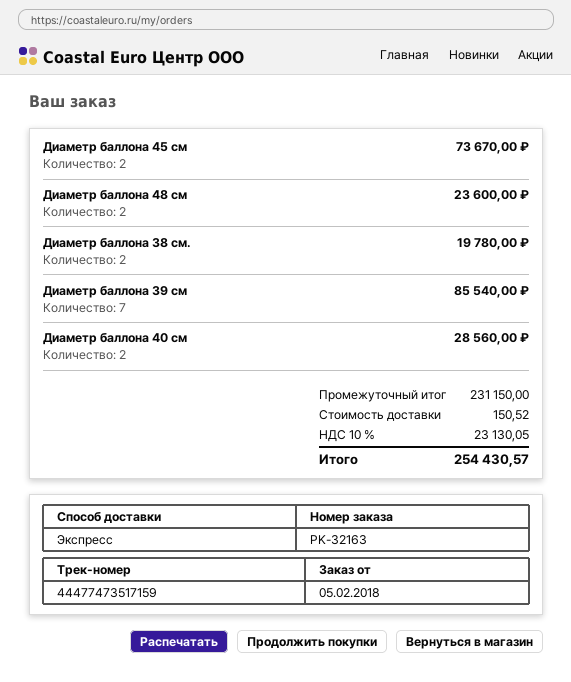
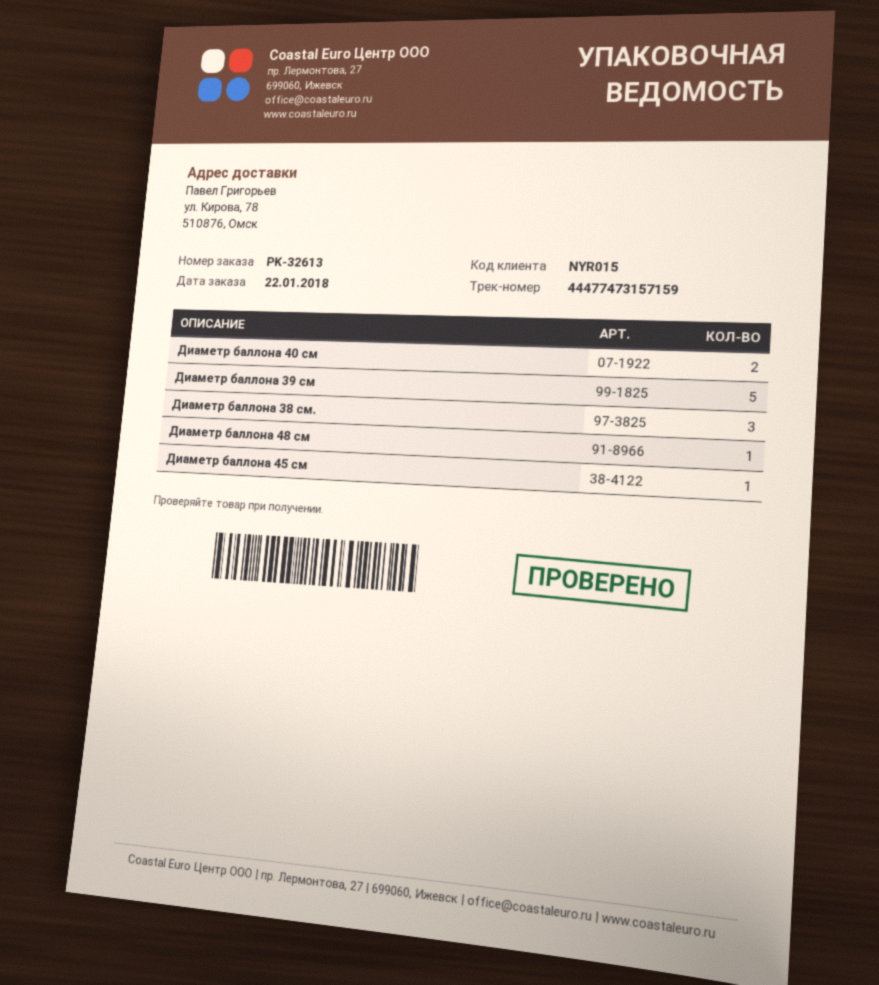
order number: PK-32163 -> PK-32613
order date: 2018-02-05 -> 2018-01-22
tracking number: 44477473517159 -> 44477473157159
Диаметр баллона 45 см: 2 -> 1
Диаметр баллона 48 см: 2 -> 1
Диаметр баллона 38 см.: 2 -> 3
Диаметр баллона 39 см: 7 -> 5

